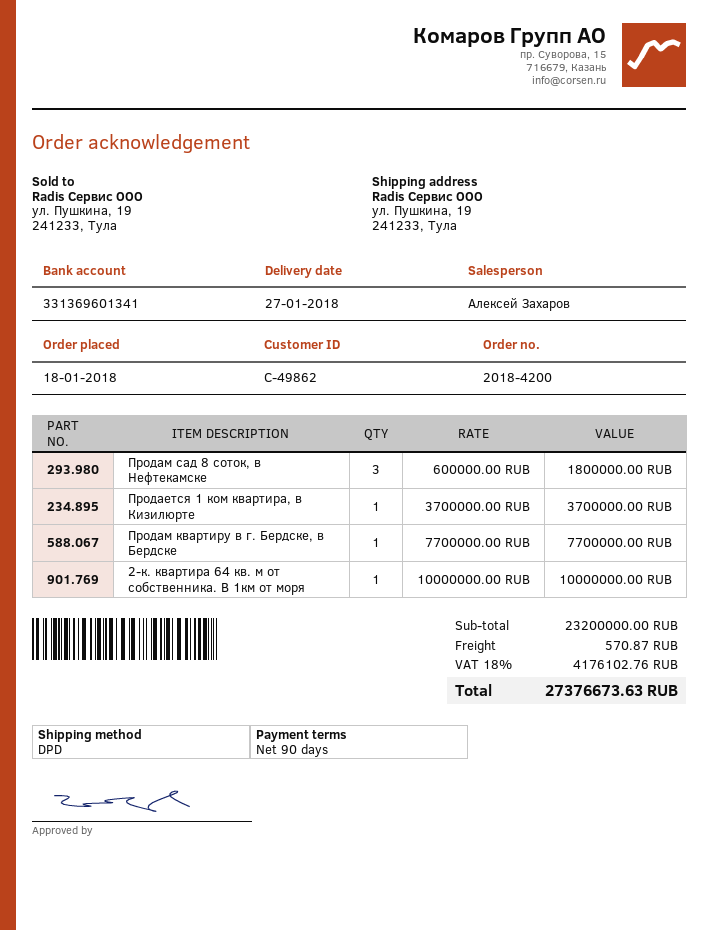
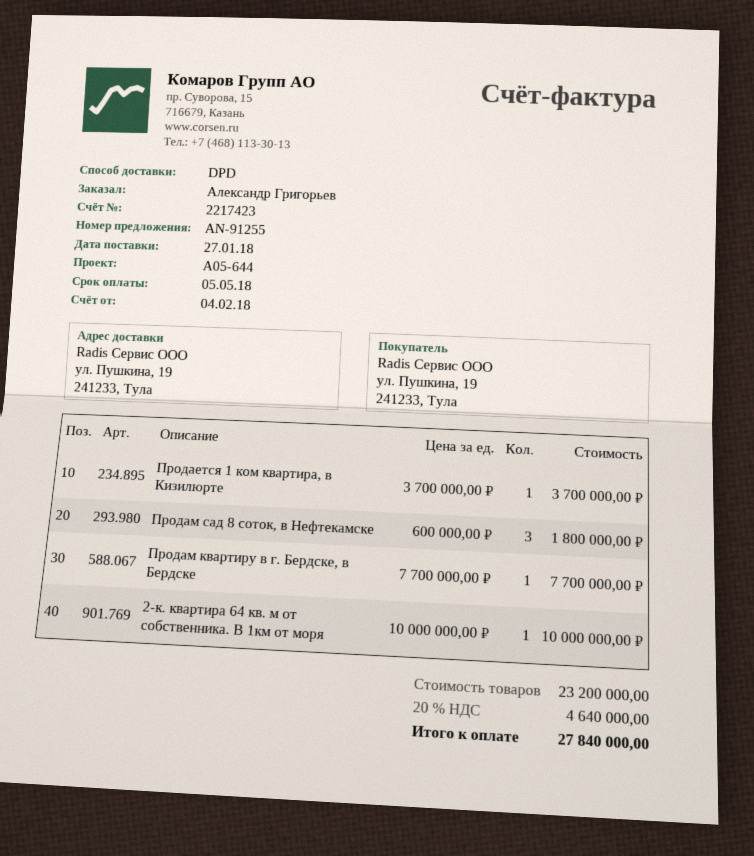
shipping: 570.87 -> none
tax: 18% = 4176102.76 -> 20% = 4640000.00
total: 27376673.63 -> 27840000.00

